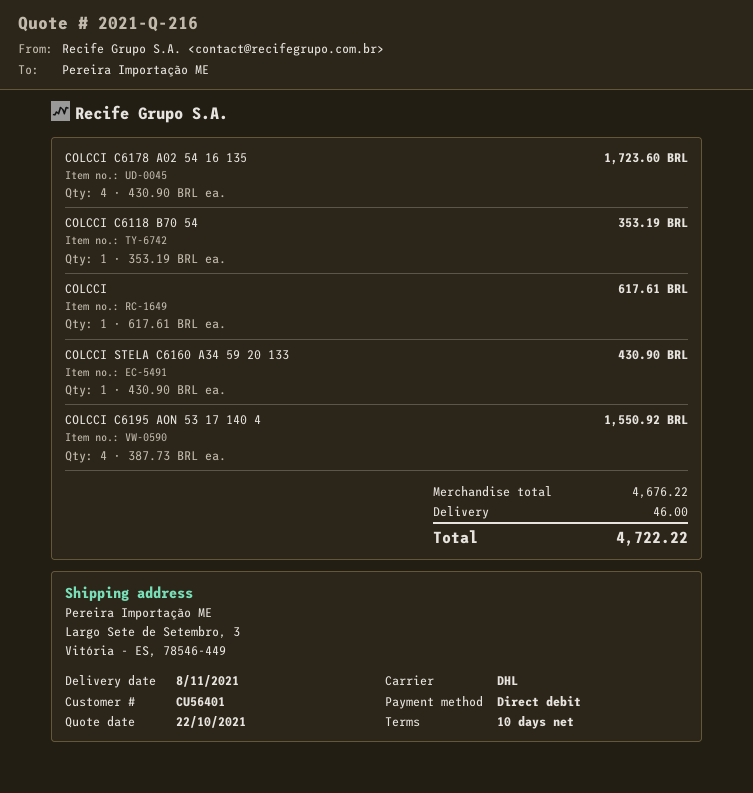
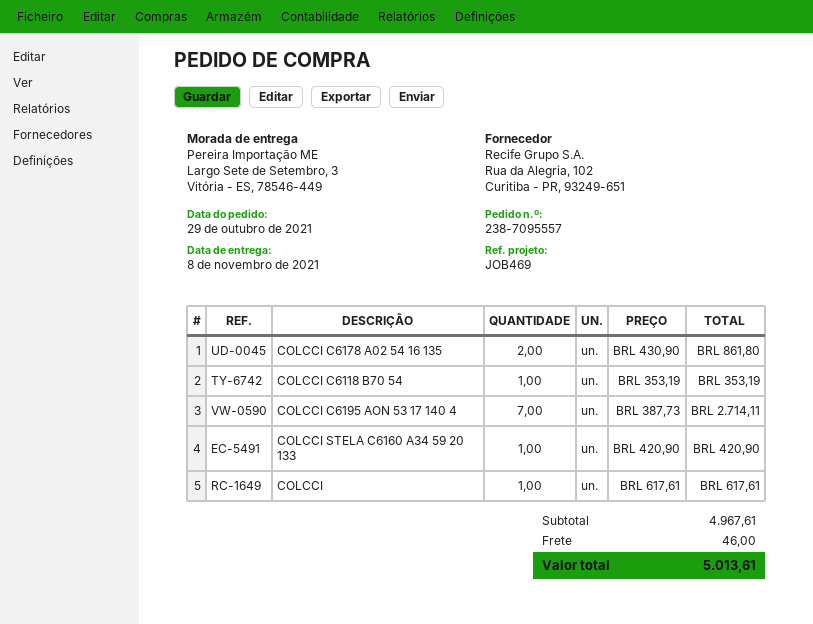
COLCCI C6178 A02 54 16 135: 4 x 430.90 = 1723.60 -> 2 x 430.90 = 861.80
COLCCI STELA C6160 A34 59 20 133: 1 x 430.90 = 430.90 -> 1 x 420.90 = 420.90
COLCCI C6195 AON 53 17 140 4: 4 x 387.73 = 1550.92 -> 7 x 387.73 = 2714.11
subtotal: 4676.22 -> 4967.61
total: 4722.22 -> 5013.61

